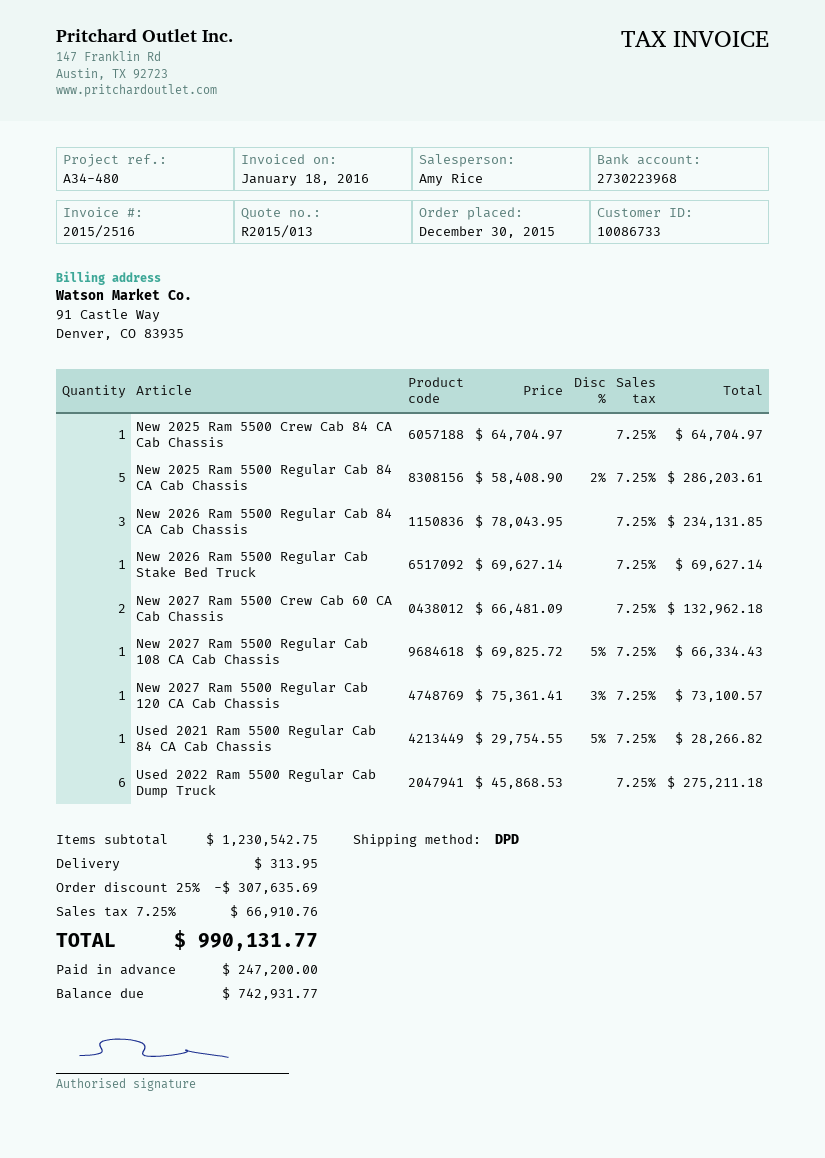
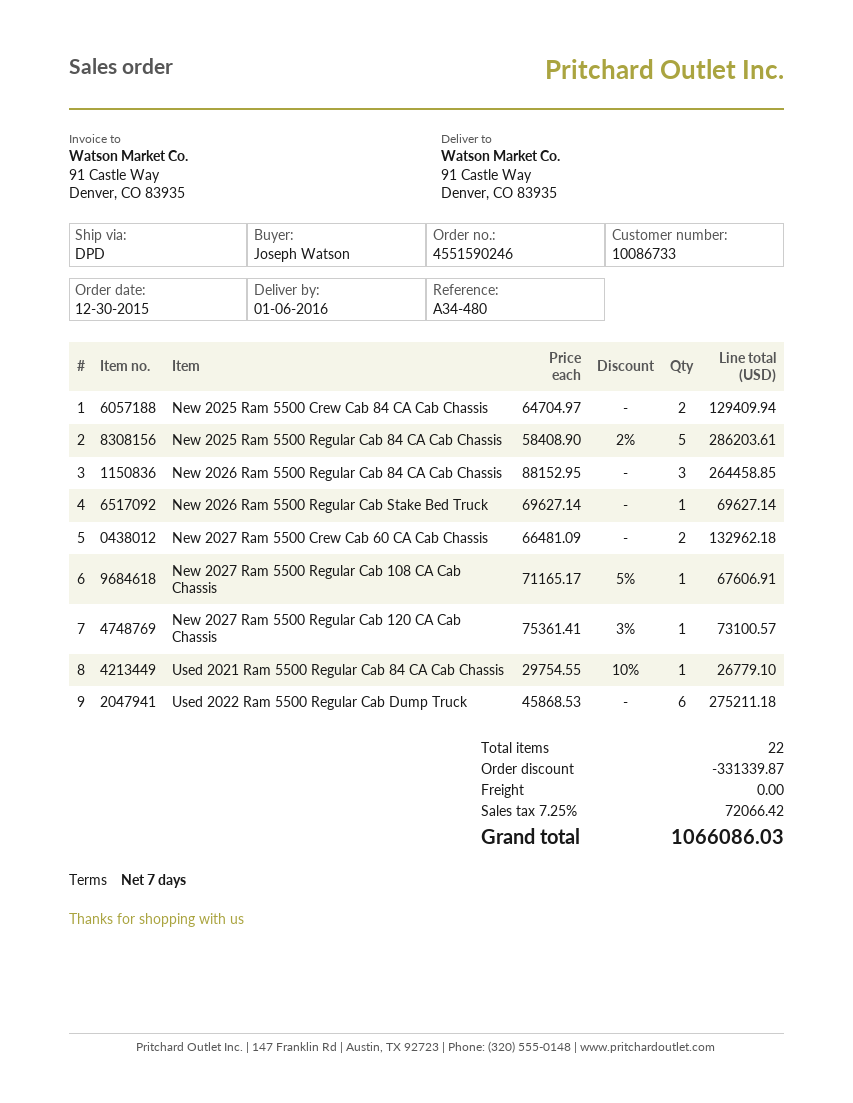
New 2025 Ram 5500 Crew Cab 84 CA Cab Chassis: 1 x 64704.97 = 64704.97 -> 2 x 64704.97 = 129409.94
New 2026 Ram 5500 Regular Cab 84 CA Cab Chassis: 3 x 78043.95 = 234131.85 -> 3 x 88152.95 = 264458.85
New 2027 Ram 5500 Regular Cab 108 CA Cab Chassis: 1 x 69825.72 - 5% = 66334.43 -> 1 x 71165.17 - 5% = 67606.91
Used 2021 Ram 5500 Regular Cab 84 CA Cab Chassis: 1 x 29754.55 - 5% = 28266.82 -> 1 x 29754.55 - 10% = 26779.10
discount: 307635.69 -> 331339.87
shipping: 313.95 -> 0.00
tax: 7.25% = 66910.76 -> 7.25% = 72066.42
total: 990131.77 -> 1066086.03

